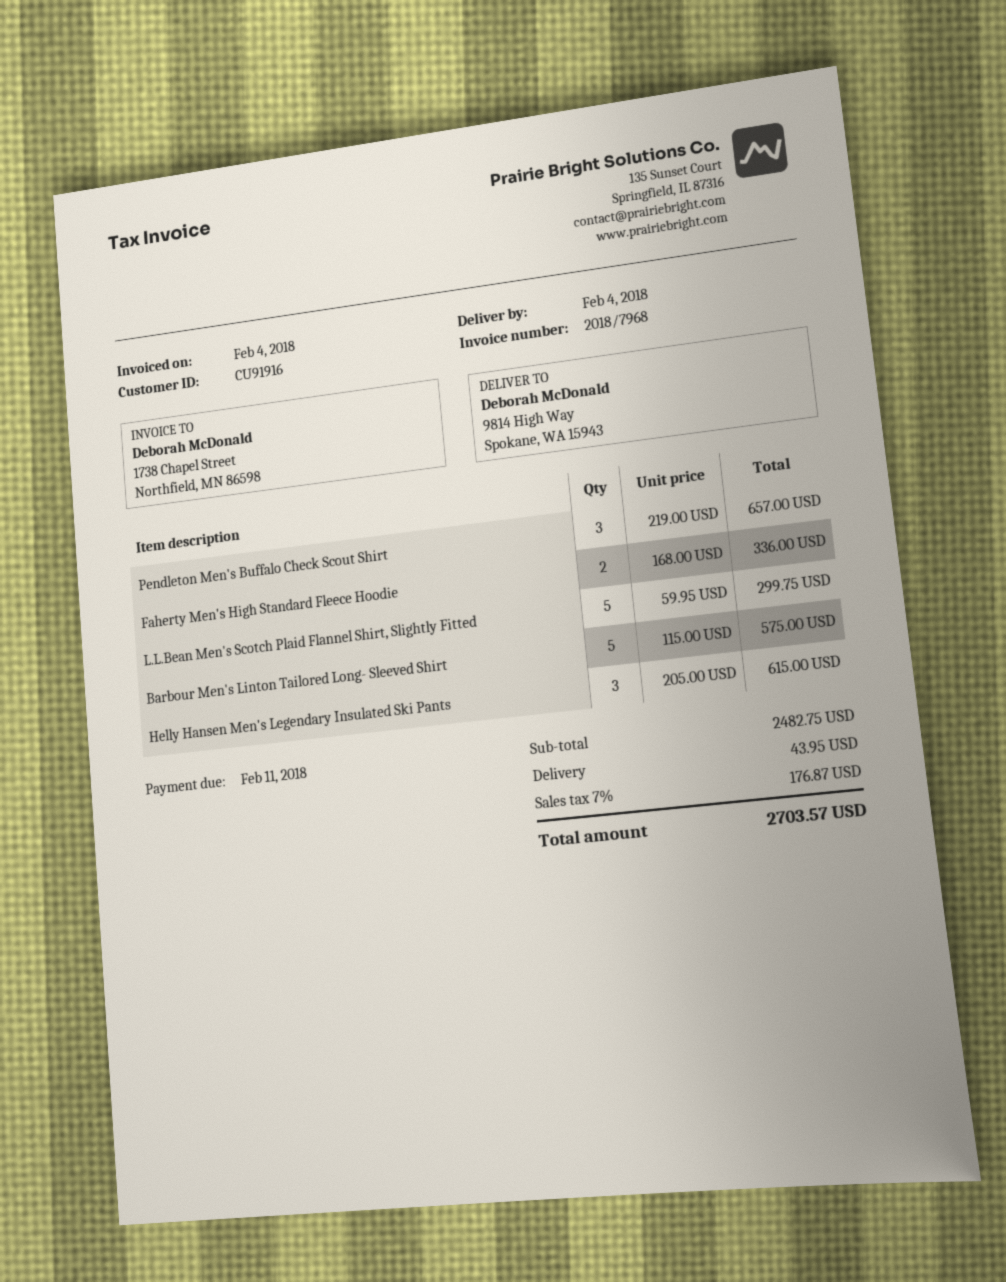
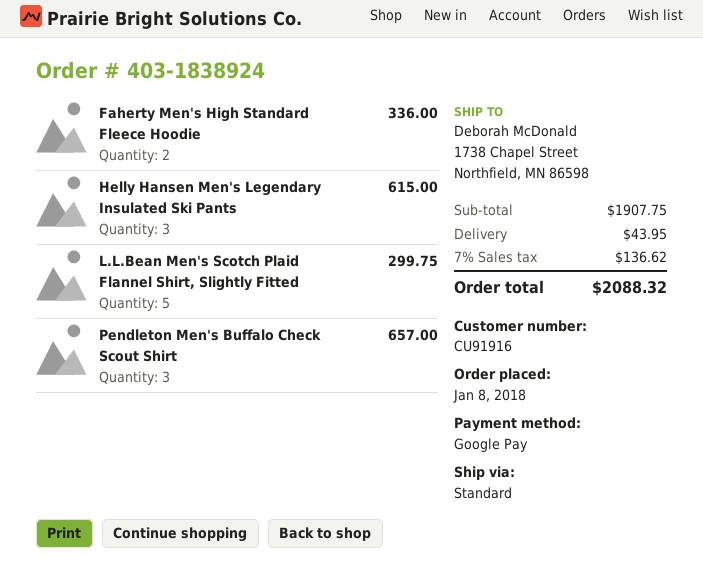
ship to: 9814 High Way, Spokane, WA 15943 -> 1738 Chapel Street, Northfield, MN 86598
Barbour Men's Linton Tailored Long- Sleeved Shirt: 5 for 575.00 -> none
subtotal: 2482.75 -> 1907.75
tax: 7% = 176.87 -> 7% = 136.62
total: 2703.57 -> 2088.32

